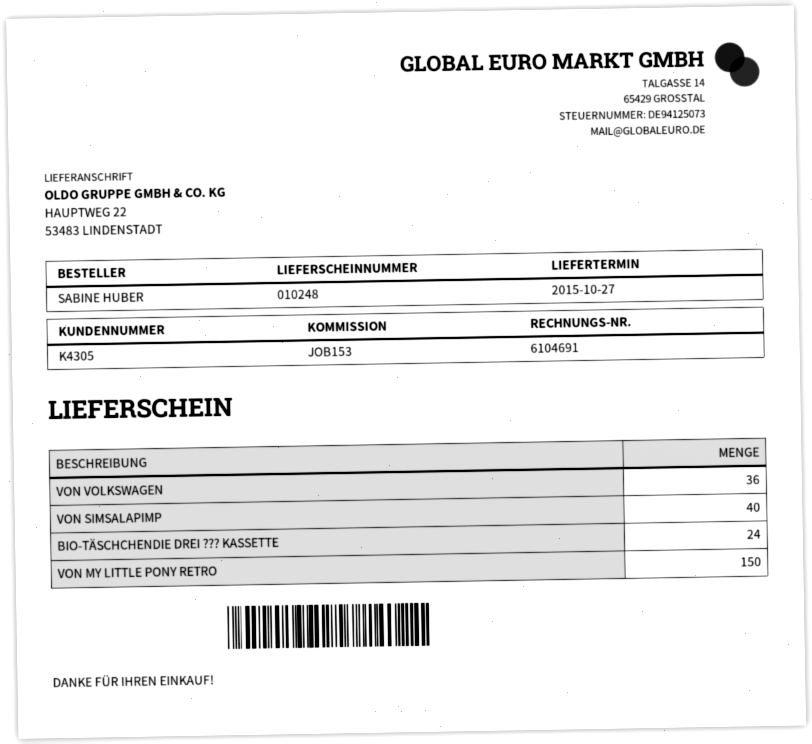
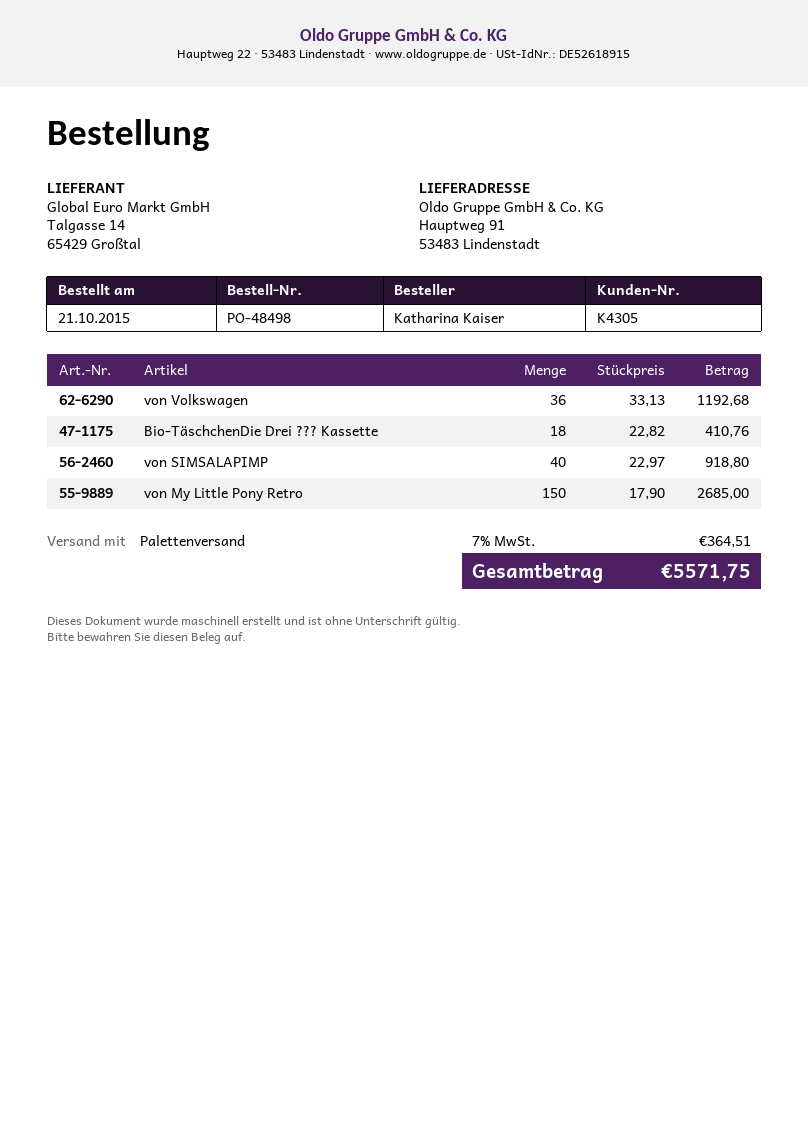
ordered by: SABINE HUBER -> Katharina Kaiser
ship to: HAUPTWEG 22, 53483 LINDENSTADT -> Hauptweg 91, 53483 Lindenstadt
BIO-TÄSCHCHENDIE DREI ??? KASSETTE: 24 -> 18

